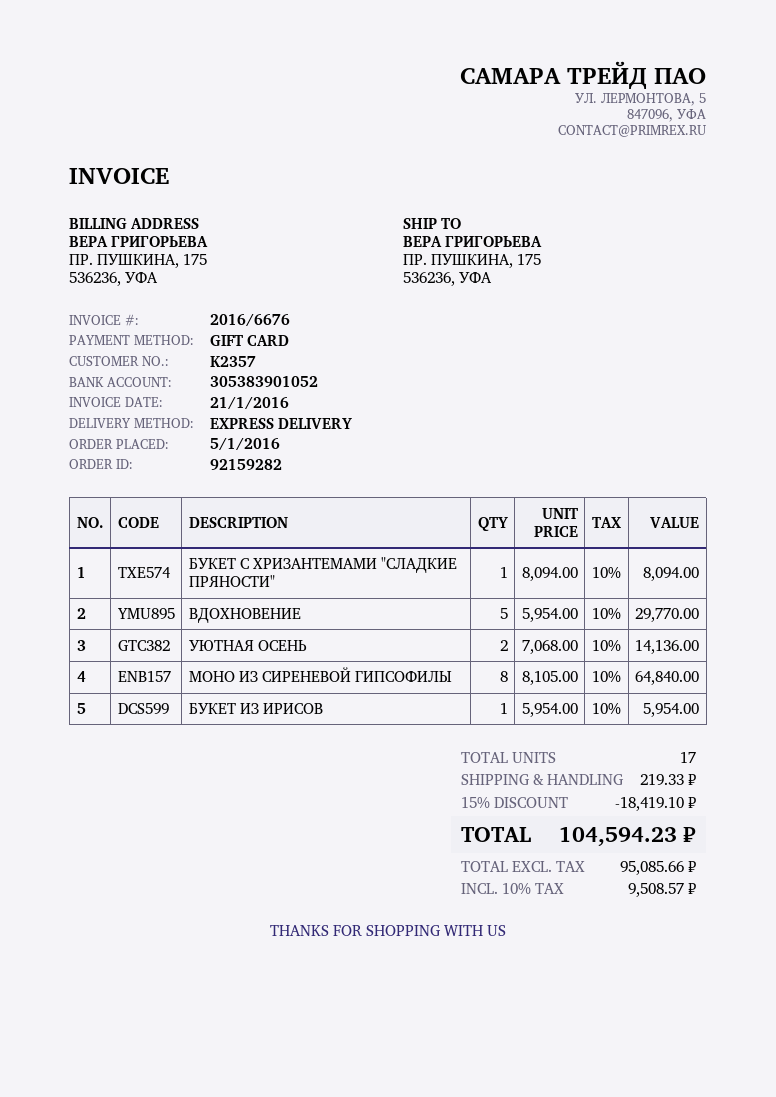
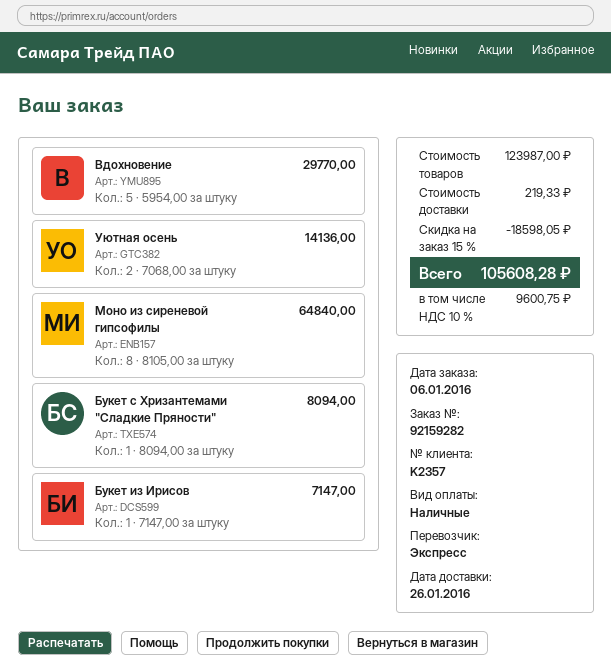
order date: 2016-01-05 -> 2016-01-06
payment method: gift card -> cash
БУКЕТ ИЗ ИРИСОВ: 1 x 5954.00 = 5954.00 -> 1 x 7147.00 = 7147.00
discount: 15% = 18419.10 -> 15% = 18598.05
tax: 10% = 9508.57 -> 10% = 9600.75
total: 104594.23 -> 105608.28

